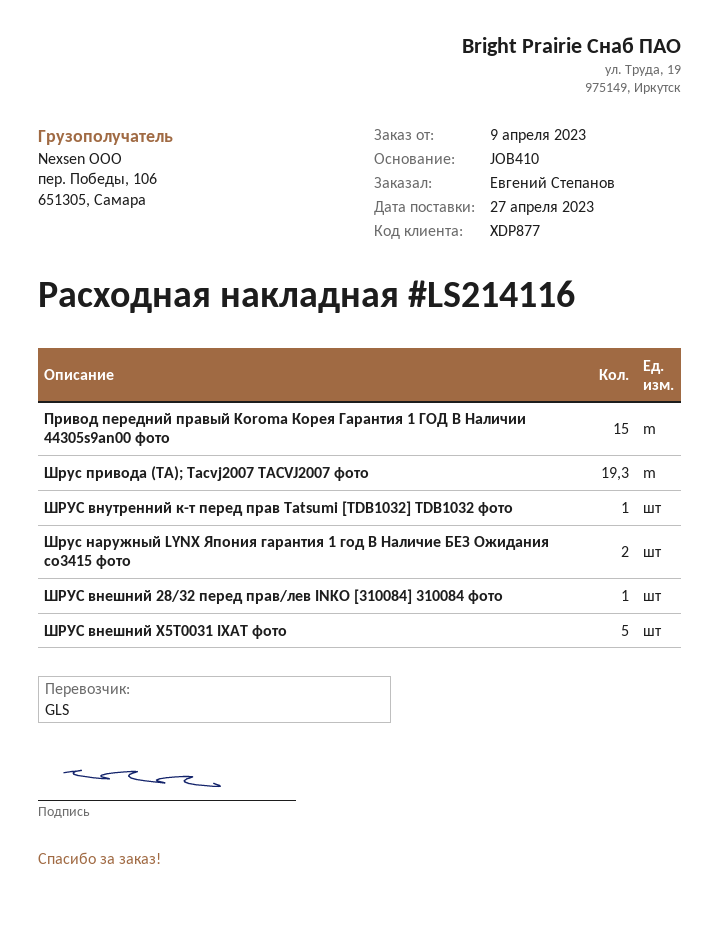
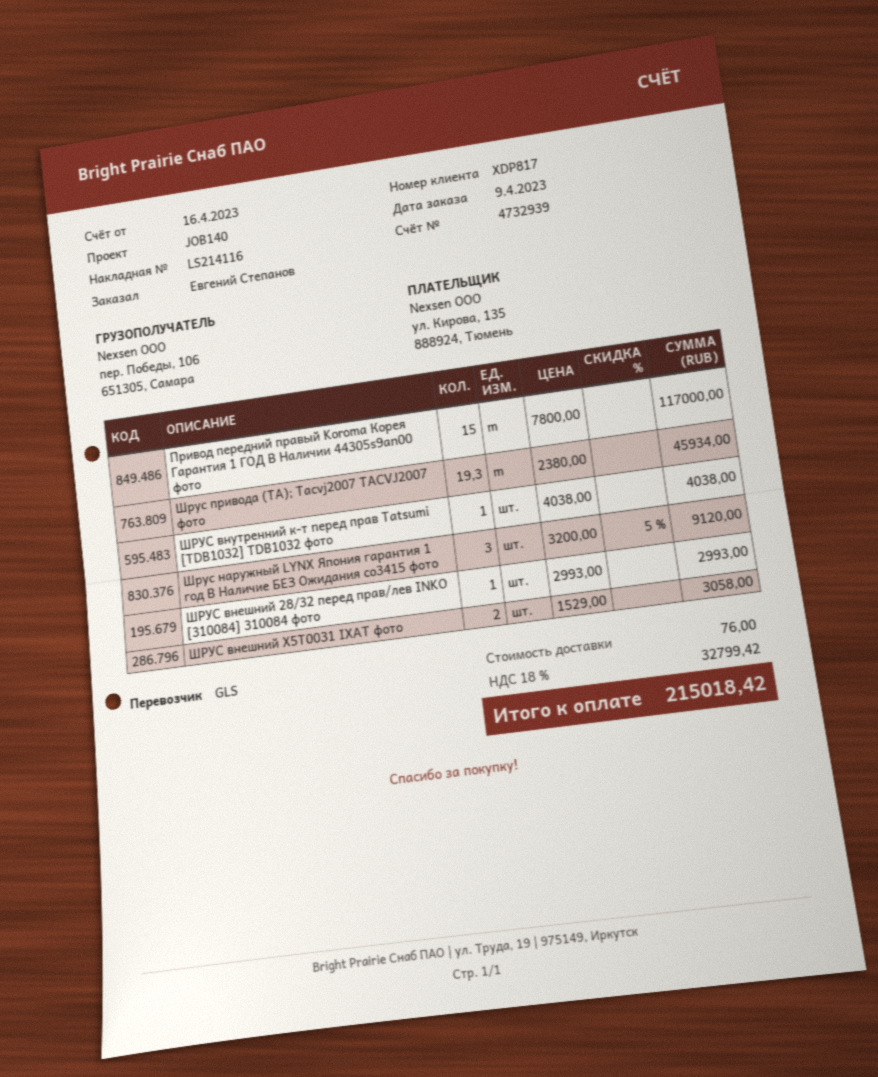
customer number: XDP877 -> XDP817
reference: JOB410 -> JOB140
Шрус наружный LYNX Япония гарантия 1 год В Наличие БЕЗ Ожидания co3415 фото: 2 -> 3
ШРУС внешний X5T0031 IXAT фото: 5 -> 2

